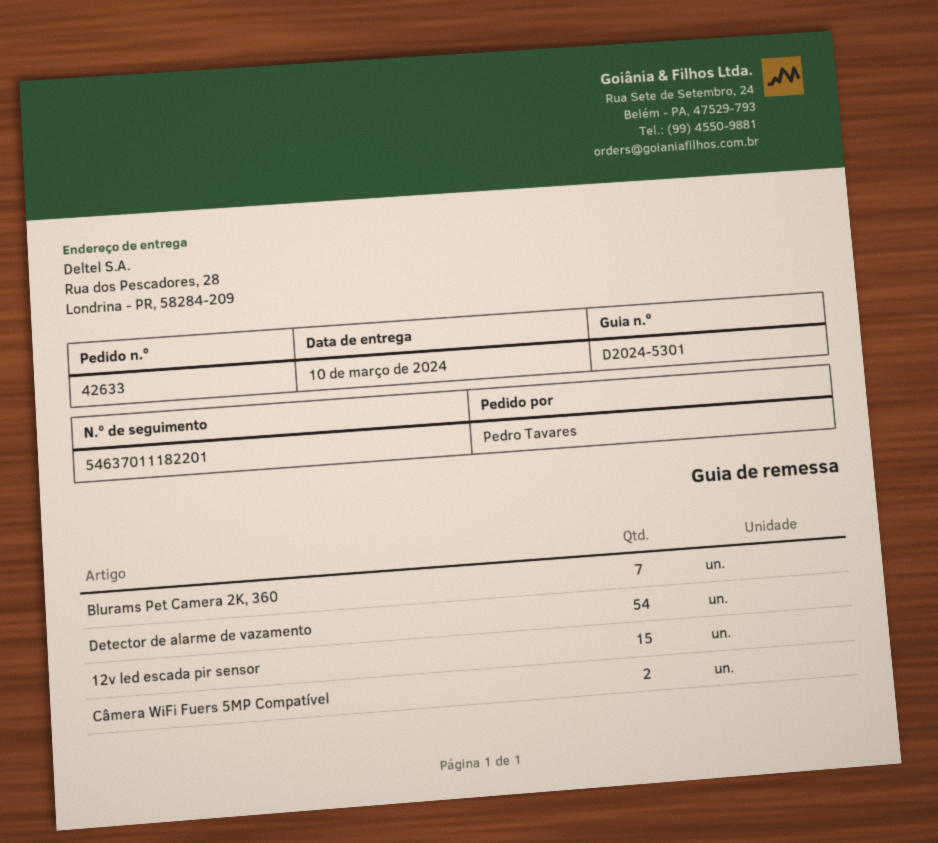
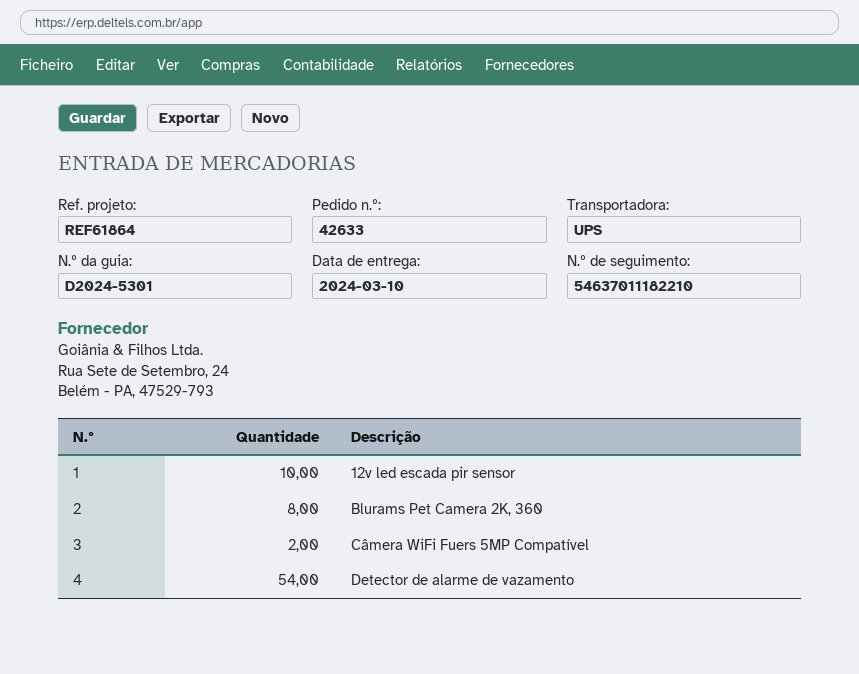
tracking number: 54637011182201 -> 54637011182210
Blurams Pet Camera 2K, 360: 7 -> 8
12v led escada pir sensor: 15 -> 10

